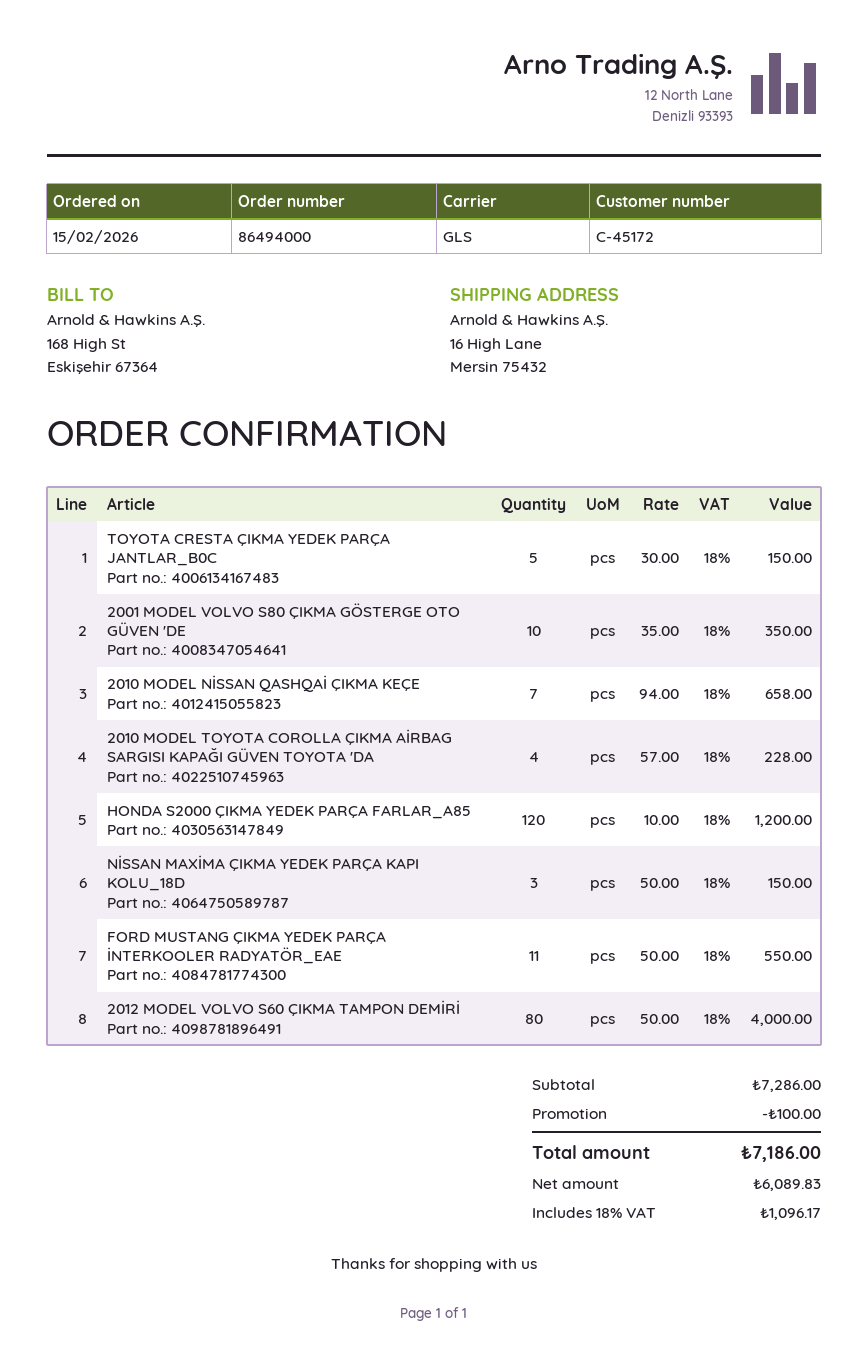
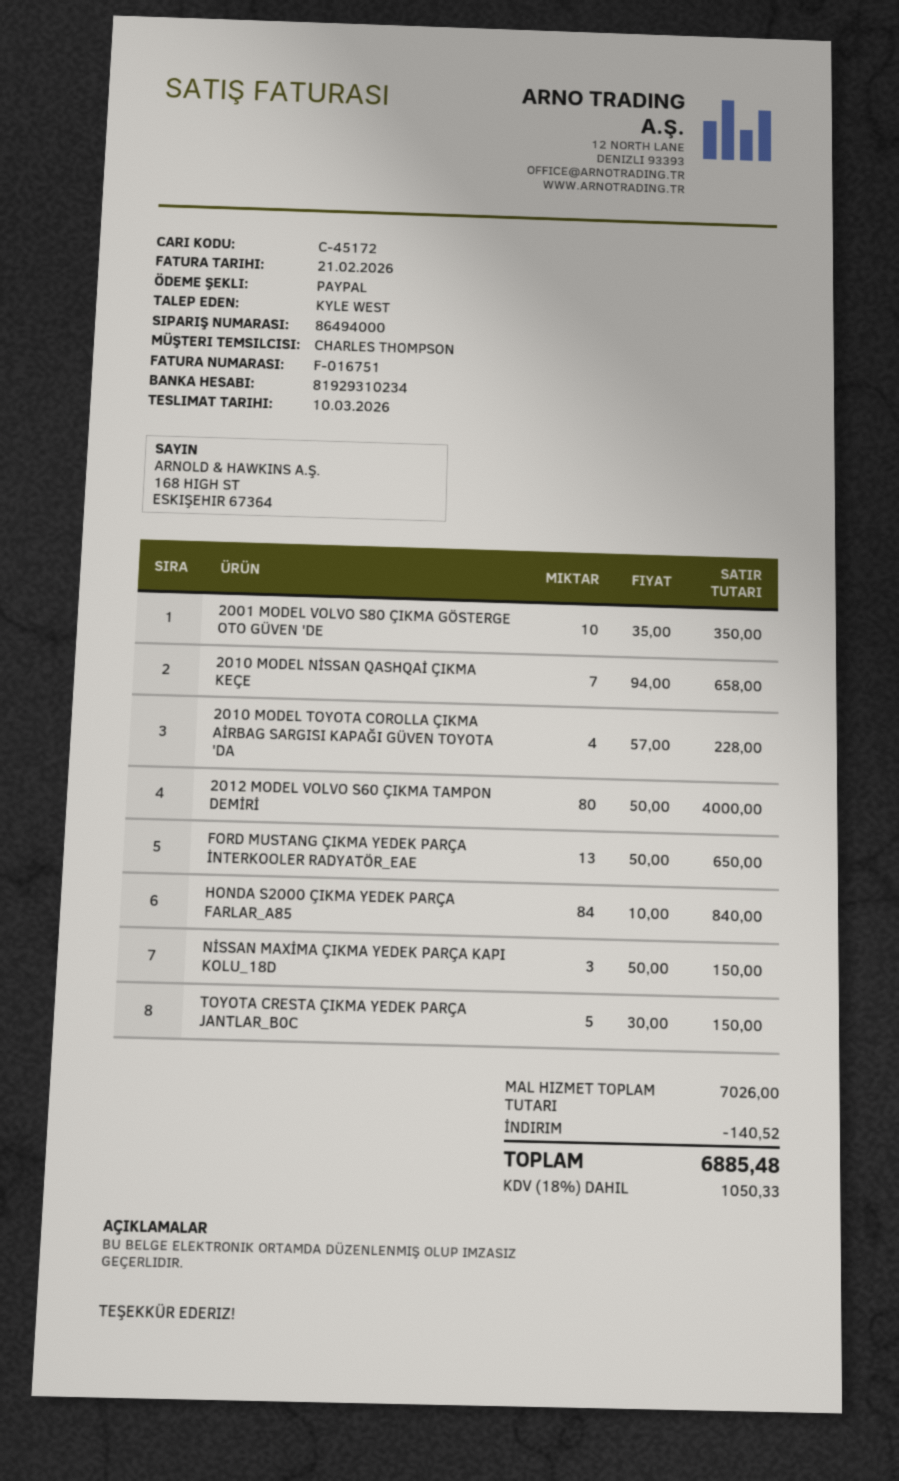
HONDA S2000 ÇIKMA YEDEK PARÇA FARLAR_A85: 120 x 10.00 = 1200.00 -> 84 x 10.00 = 840.00
FORD MUSTANG ÇIKMA YEDEK PARÇA İNTERKOOLER RADYATÖR_EAE: 11 x 50.00 = 550.00 -> 13 x 50.00 = 650.00
subtotal: 7286.00 -> 7026.00
discount: 100.00 -> 140.52
tax: 18% = 1096.17 -> 18% = 1050.33
total: 7186.00 -> 6885.48

